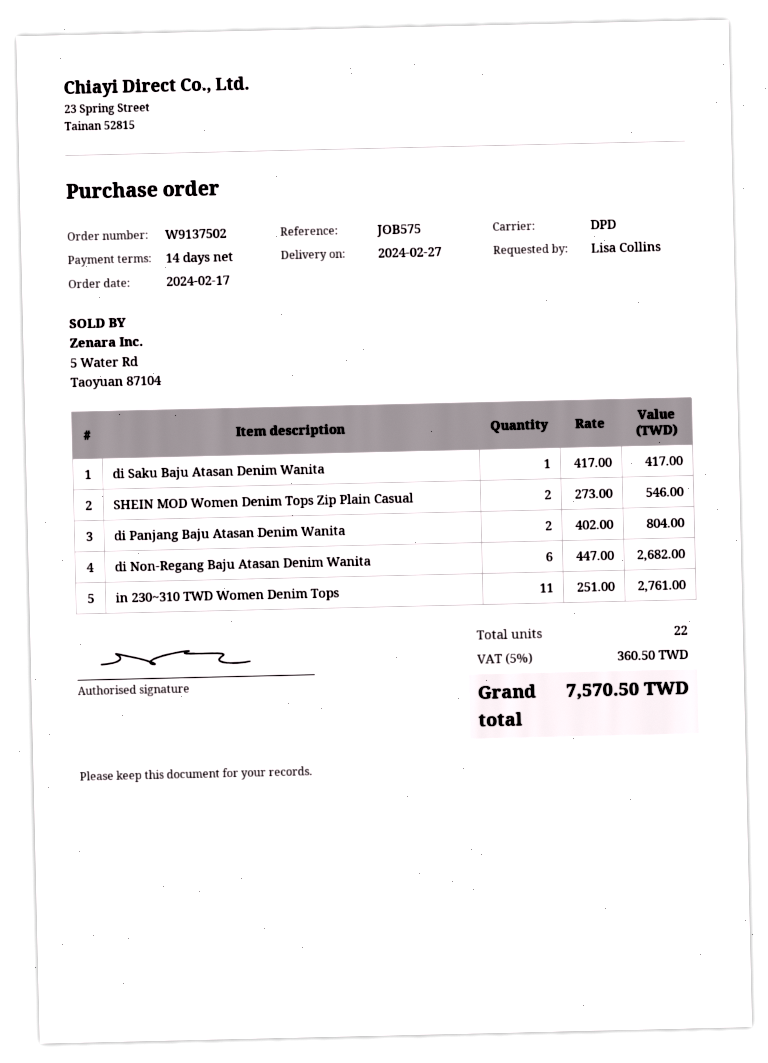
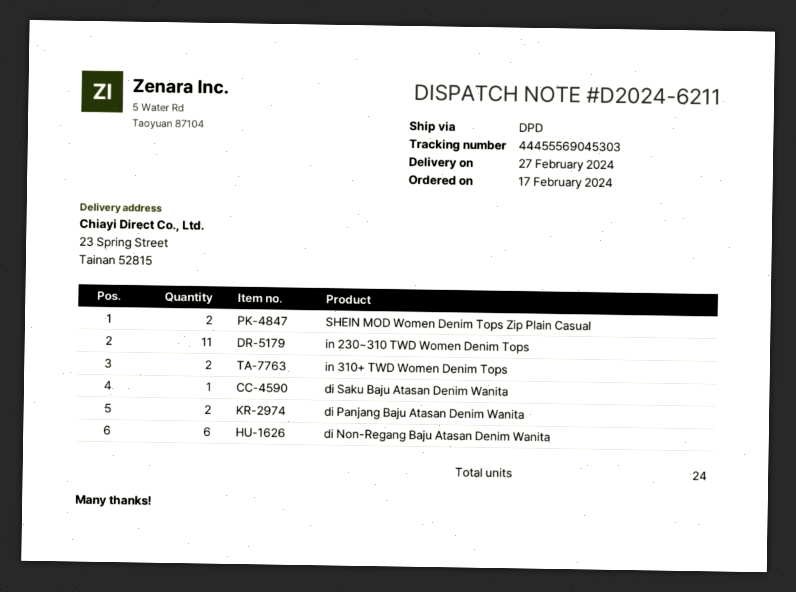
in 310+ TWD Women Denim Tops: none -> 2
total quantity: 22 -> 24

